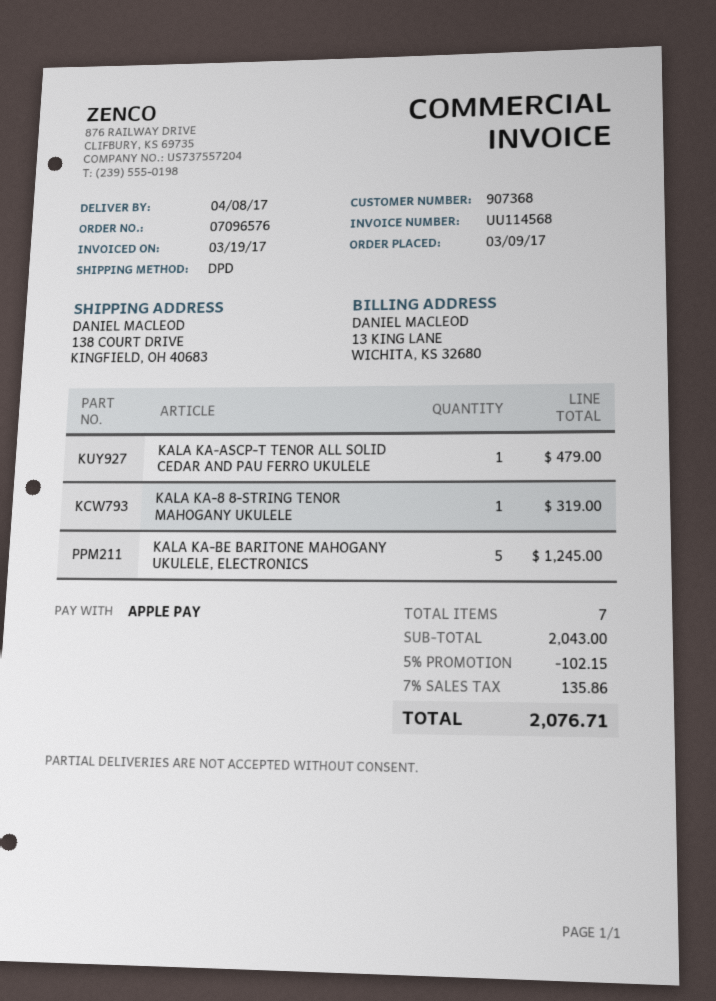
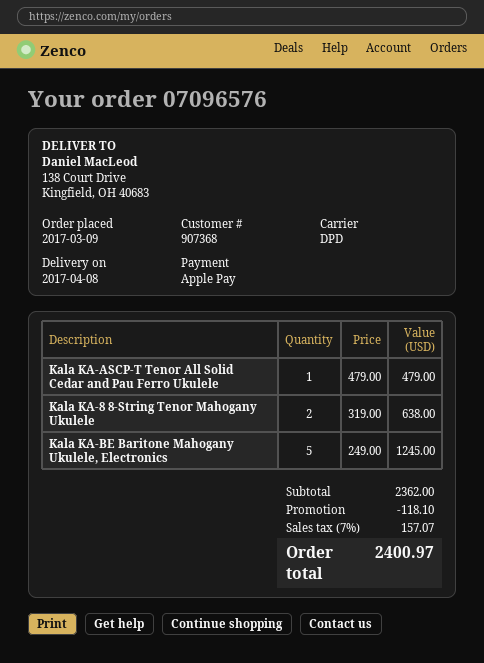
KALA KA-8 8-STRING TENOR MAHOGANY UKULELE: 1 for 319.00 -> 2 for 638.00
subtotal: 2043.00 -> 2362.00
discount: 102.15 -> 118.10
tax: 7% = 135.86 -> 7% = 157.07
total: 2076.71 -> 2400.97

